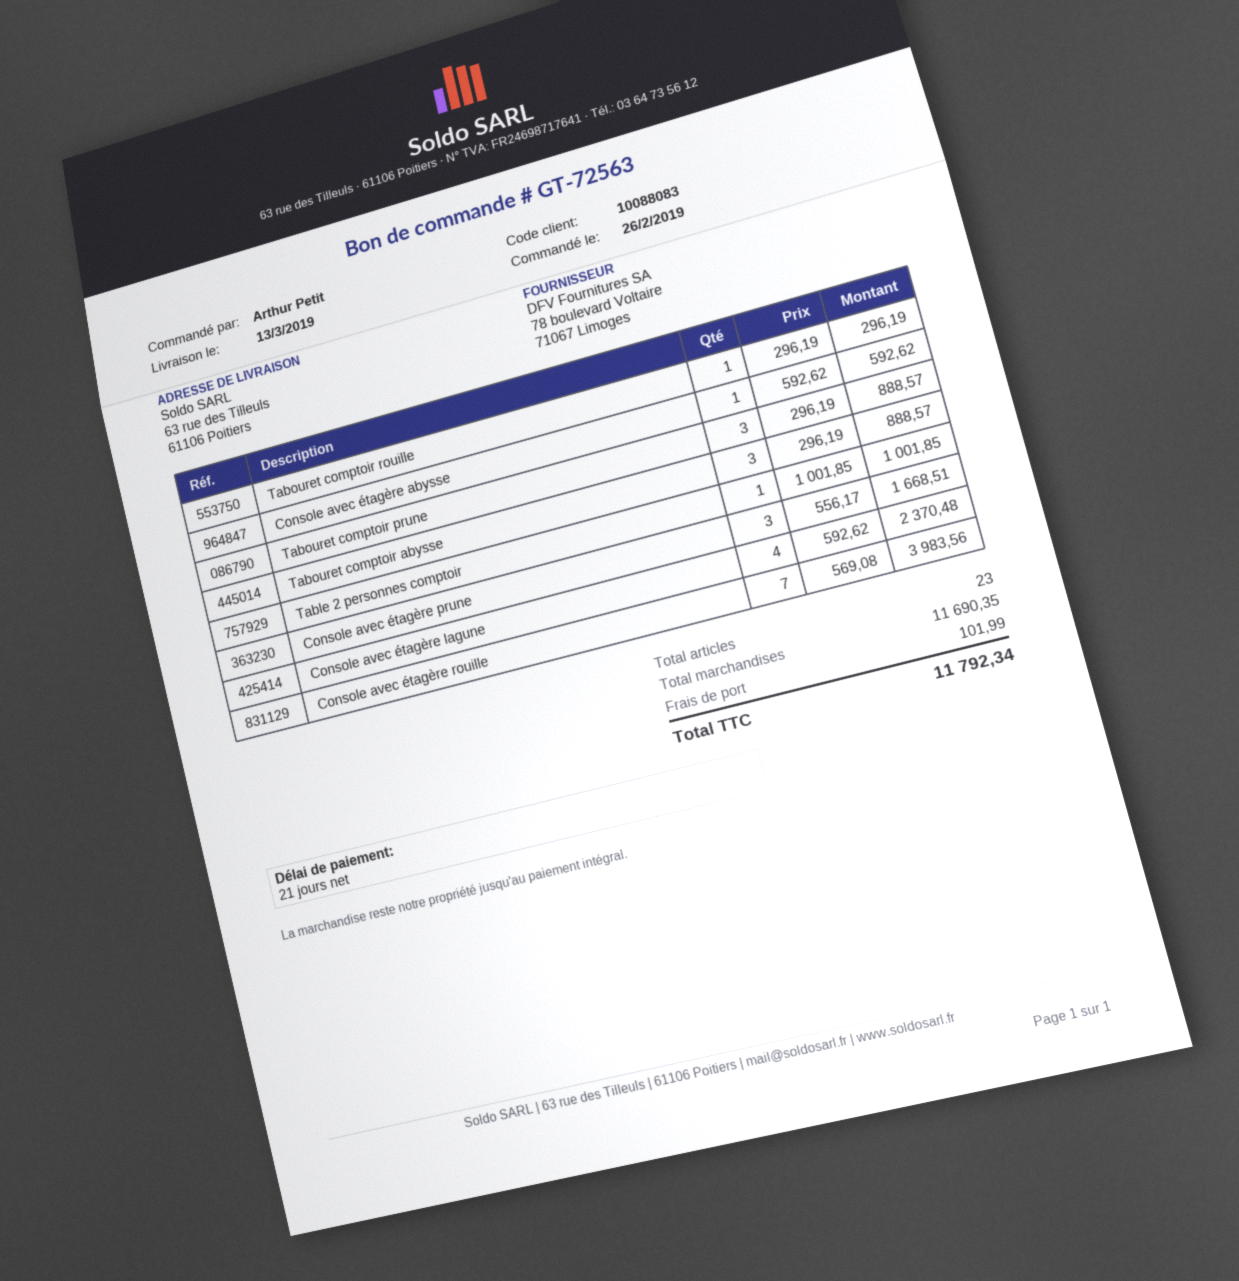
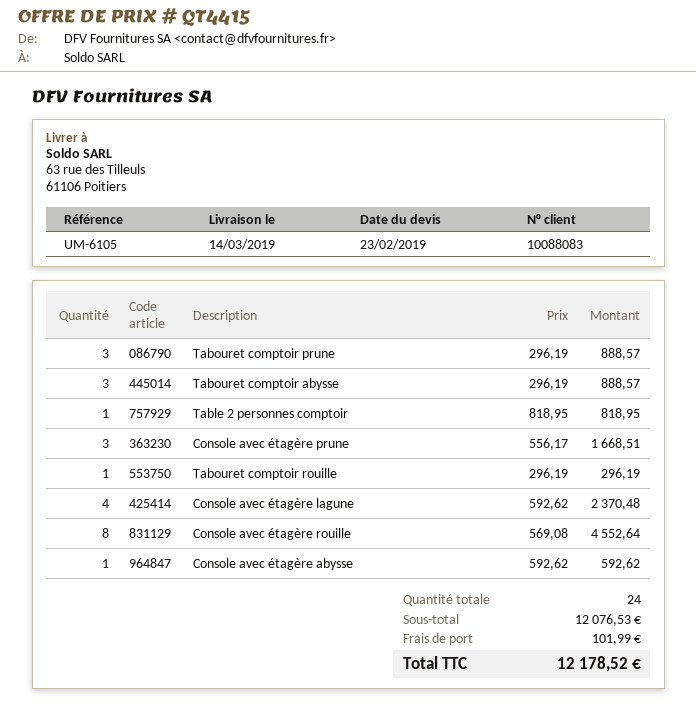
delivery date: 2019-03-13 -> 2019-03-14
Table 2 personnes comptoir: 1 x 1001.85 = 1001.85 -> 1 x 818.95 = 818.95
Console avec étagère rouille: 7 x 569.08 = 3983.56 -> 8 x 569.08 = 4552.64
total quantity: 23 -> 24
subtotal: 11690.35 -> 12076.53
total: 11792.34 -> 12178.52

